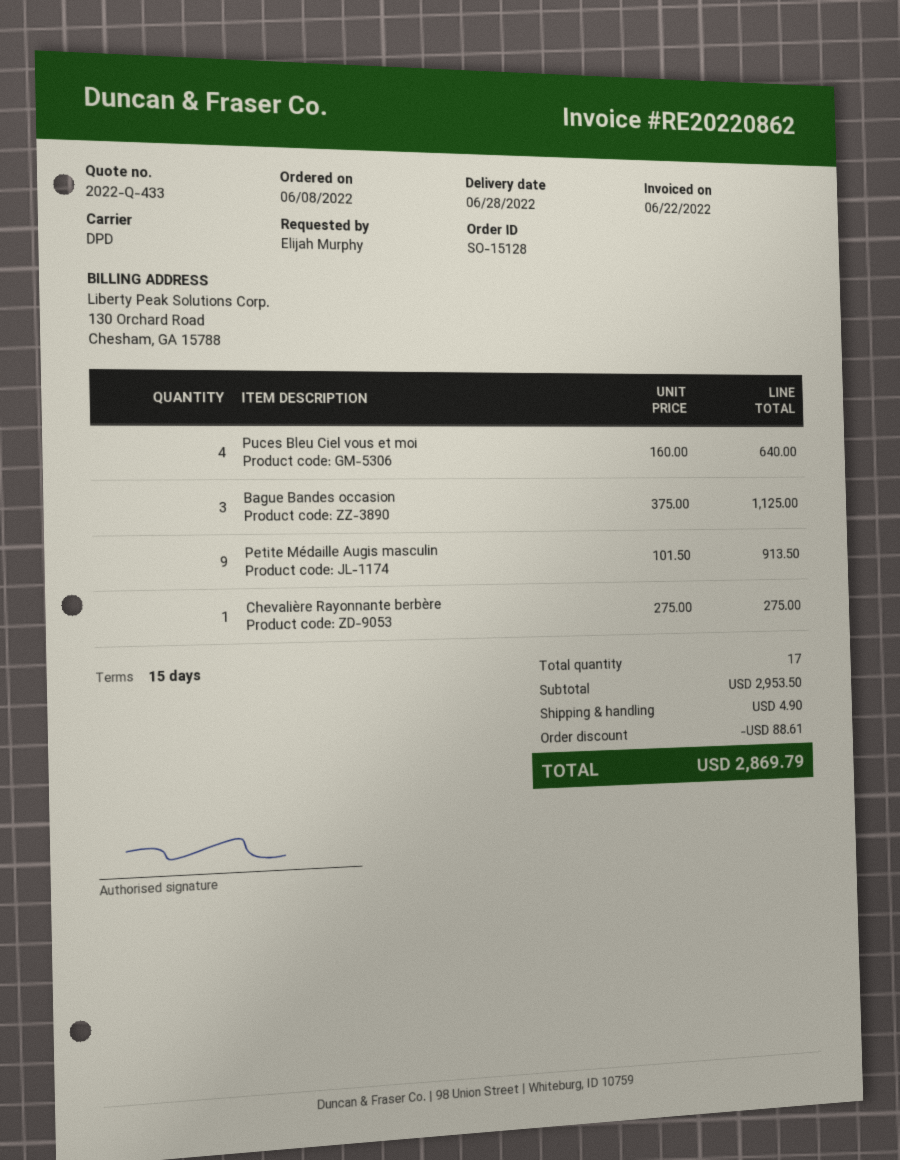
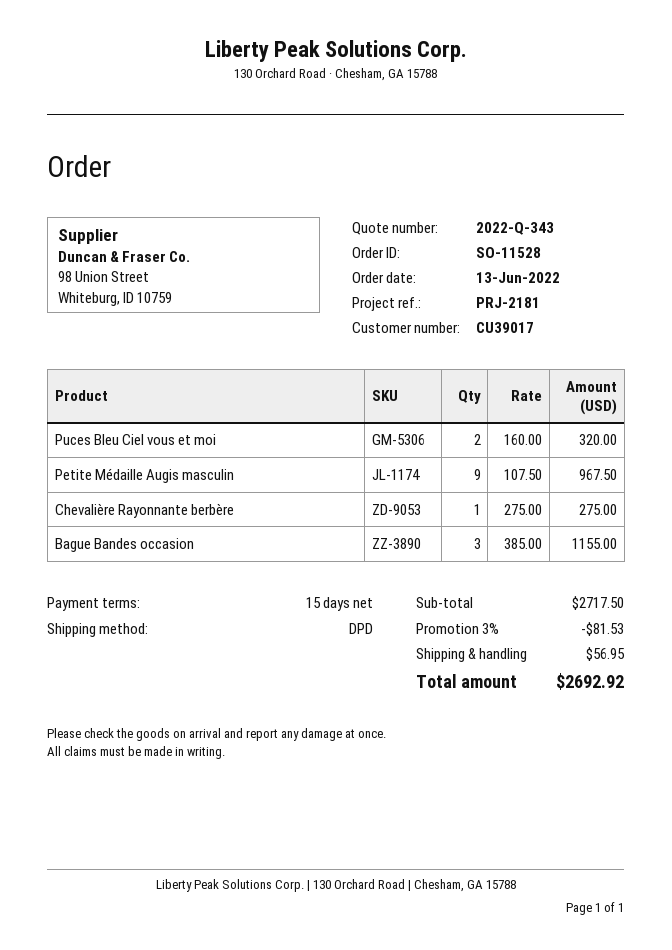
quote number: 2022-Q-433 -> 2022-Q-343
order number: SO-15128 -> SO-11528
order date: 2022-06-08 -> 2022-06-13
Puces Bleu Ciel vous et moi: 4 x 160.00 = 640.00 -> 2 x 160.00 = 320.00
Bague Bandes occasion: 3 x 375.00 = 1125.00 -> 3 x 385.00 = 1155.00
Petite Médaille Augis masculin: 9 x 101.50 = 913.50 -> 9 x 107.50 = 967.50
subtotal: 2953.50 -> 2717.50
discount: 88.61 -> 81.53
shipping: 4.90 -> 56.95
total: 2869.79 -> 2692.92

